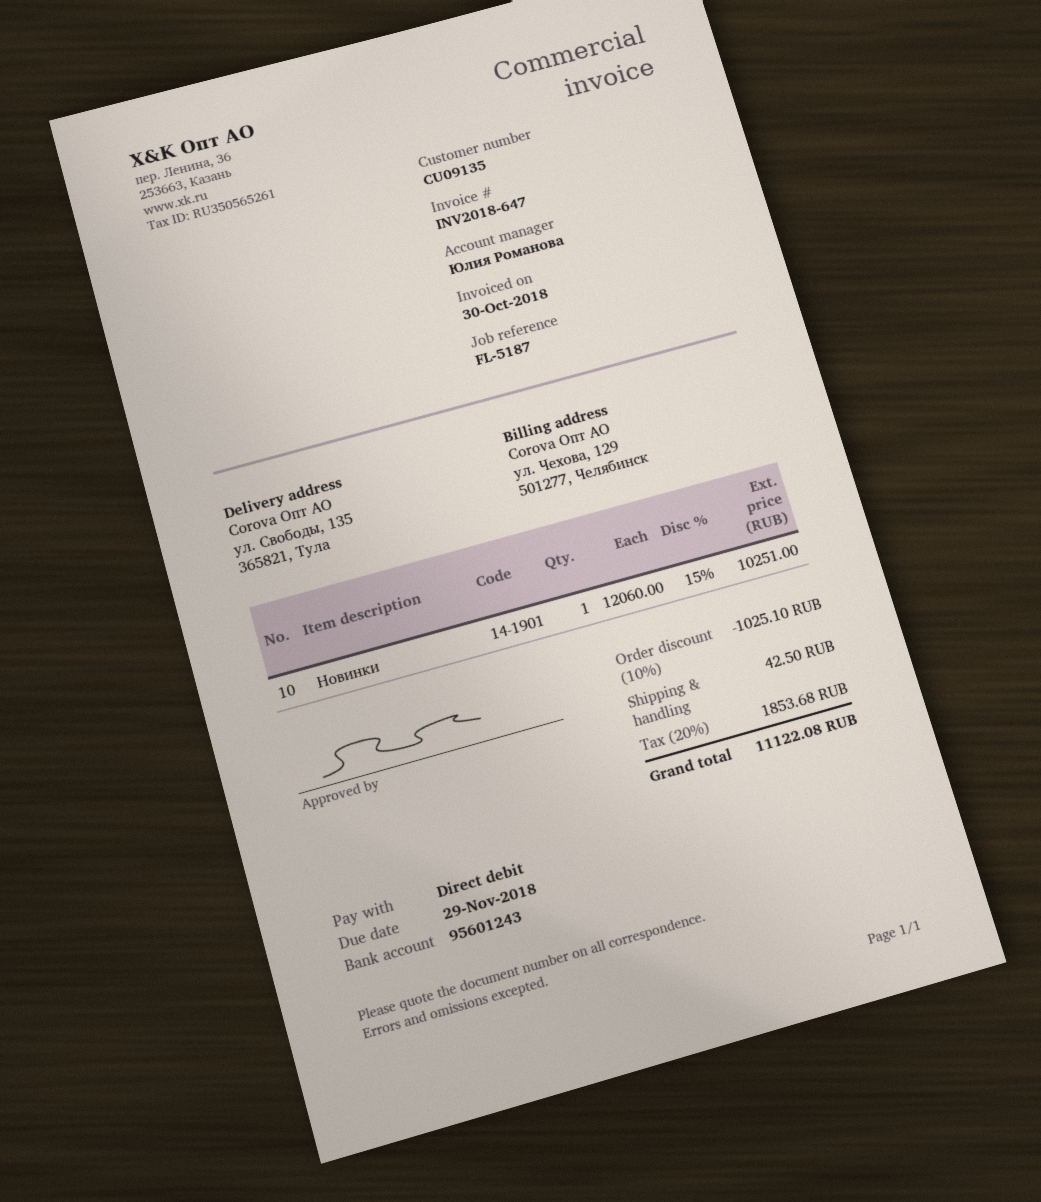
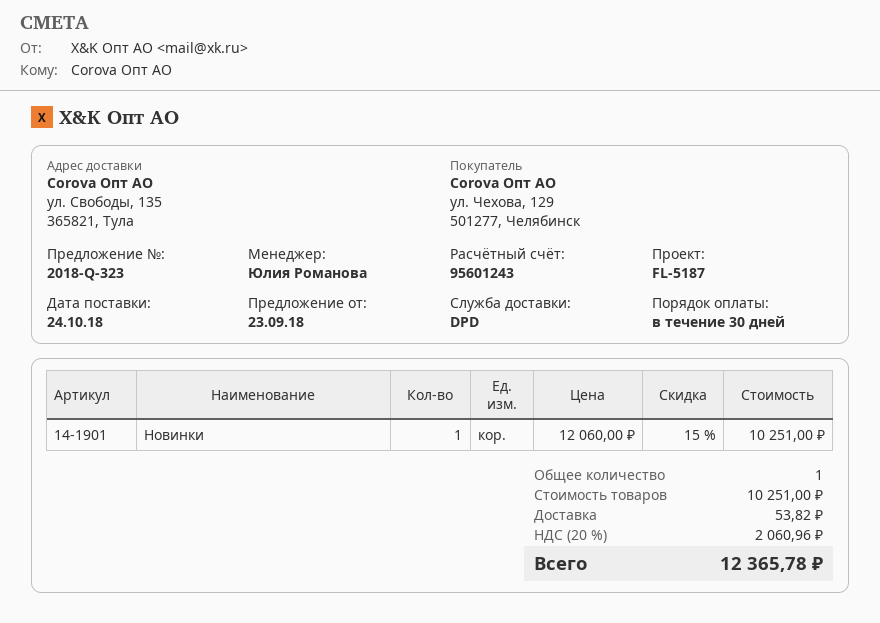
discount: 10% = 1025.10 -> none
shipping: 42.50 -> 53.82
tax: 20% = 1853.68 -> 20% = 2060.96
total: 11122.08 -> 12365.78

